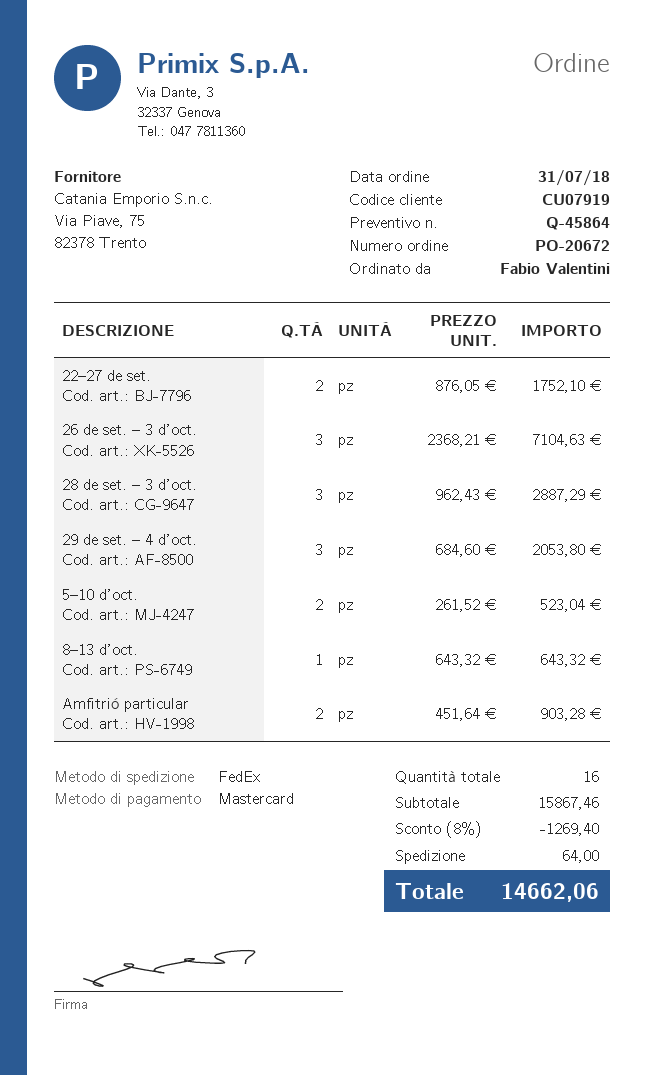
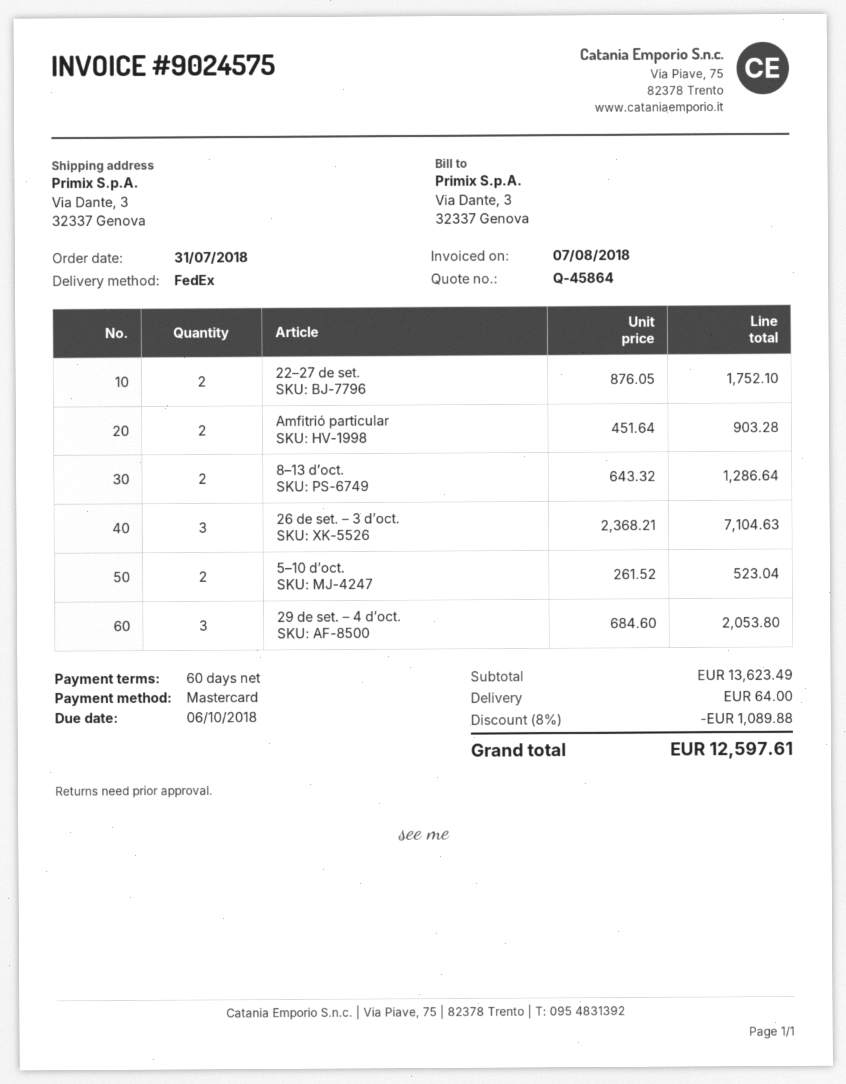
28 de set. – 3 d’oct.: 3 x 962.43 = 2887.29 -> none
8–13 d’oct.: 1 x 643.32 = 643.32 -> 2 x 643.32 = 1286.64
subtotal: 15867.46 -> 13623.49
discount: 8% = 1269.40 -> 8% = 1089.88
total: 14662.06 -> 12597.61

